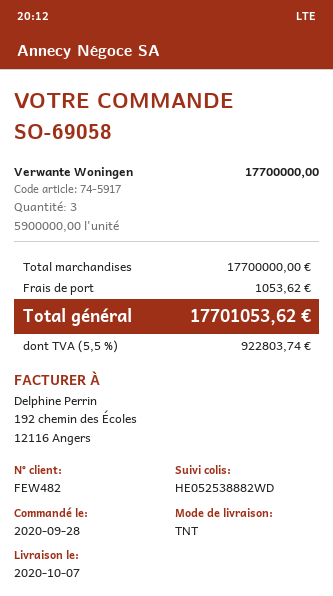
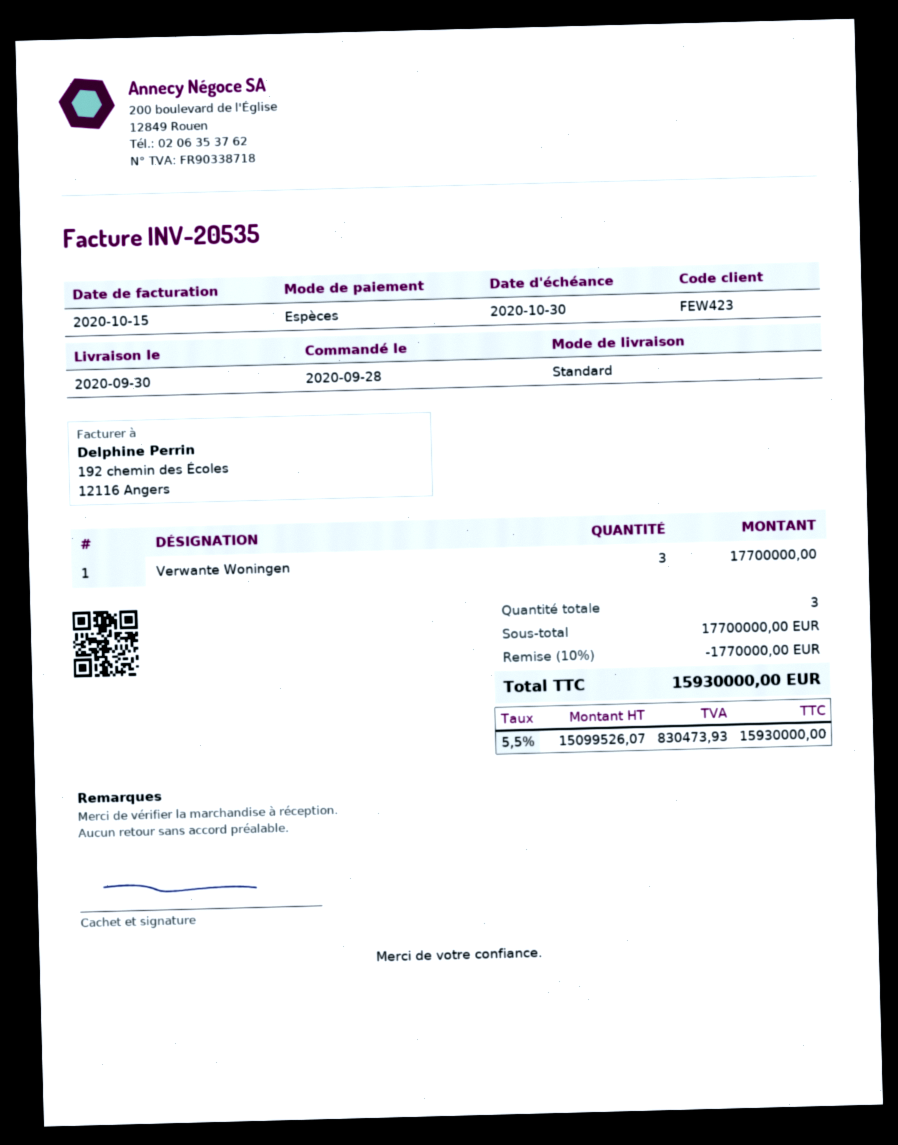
delivery date: 2020-10-07 -> 2020-09-30
customer number: FEW482 -> FEW423
shipping method: TNT -> standard
discount: none -> 10% = 1770000.00
shipping: 1053.62 -> none
tax: 5.5% = 922803.74 -> 5.5% = 830473.93
total: 17701053.62 -> 15930000.00

